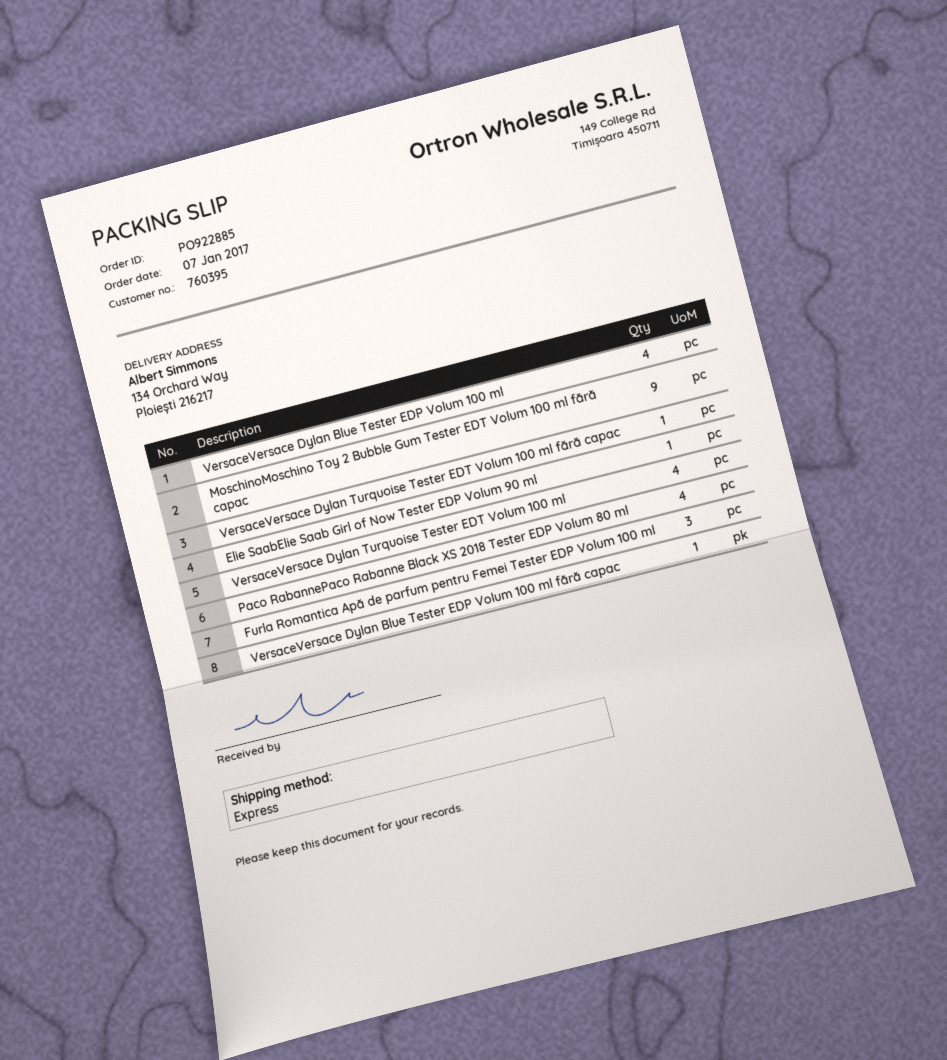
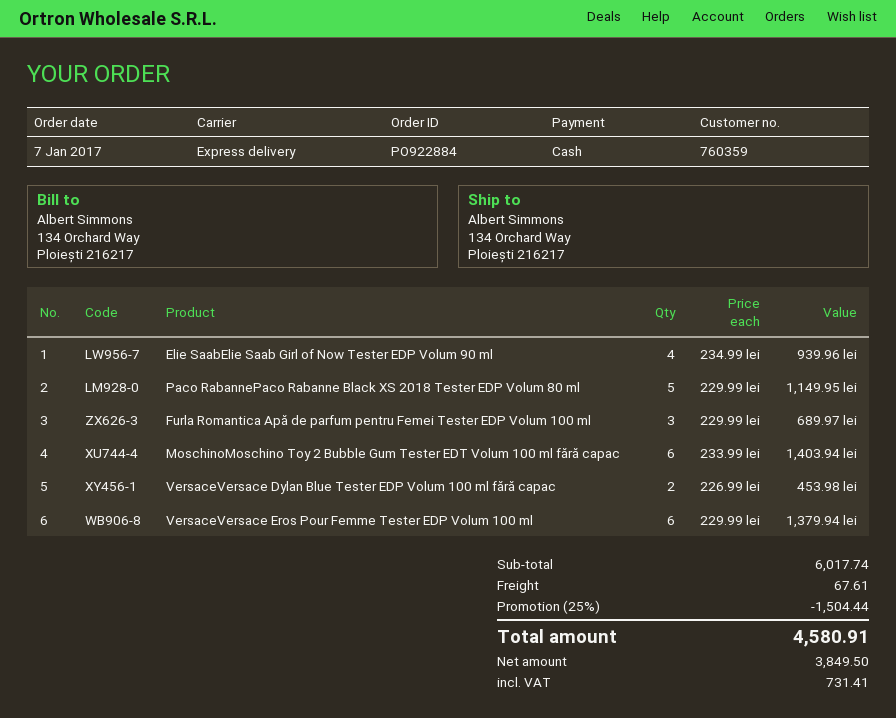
order number: PO922885 -> PO922884
customer number: 760395 -> 760359
VersaceVersace Dylan Blue Tester EDP Volum 100 ml: 4 -> none
MoschinoMoschino Toy 2 Bubble Gum Tester EDT Volum 100 ml fără capac: 9 -> 6
VersaceVersace Dylan Turquoise Tester EDT Volum 100 ml fără capac: 1 -> none
Elie SaabElie Saab Girl of Now Tester EDP Volum 90 ml: 1 -> 4
VersaceVersace Dylan Turquoise Tester EDT Volum 100 ml: 4 -> none
Paco RabannePaco Rabanne Black XS 2018 Tester EDP Volum 80 ml: 4 -> 5
VersaceVersace Dylan Blue Tester EDP Volum 100 ml fără capac: 1 -> 2
VersaceVersace Eros Pour Femme Tester EDP Volum 100 ml: none -> 6

